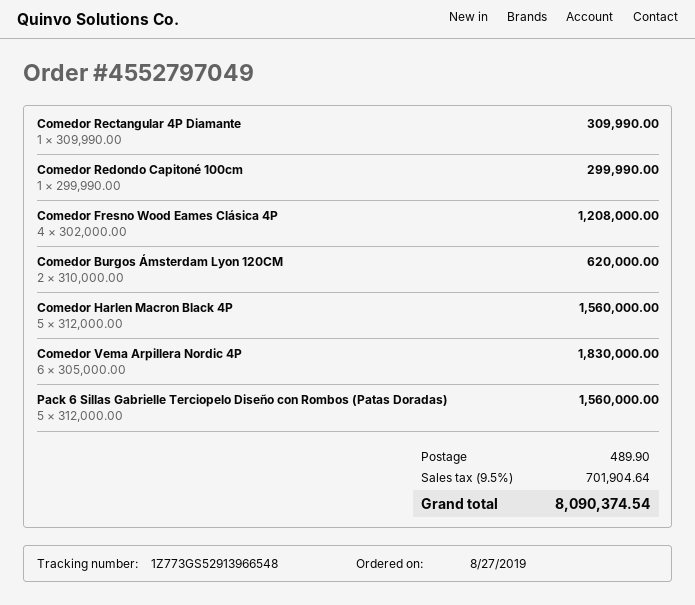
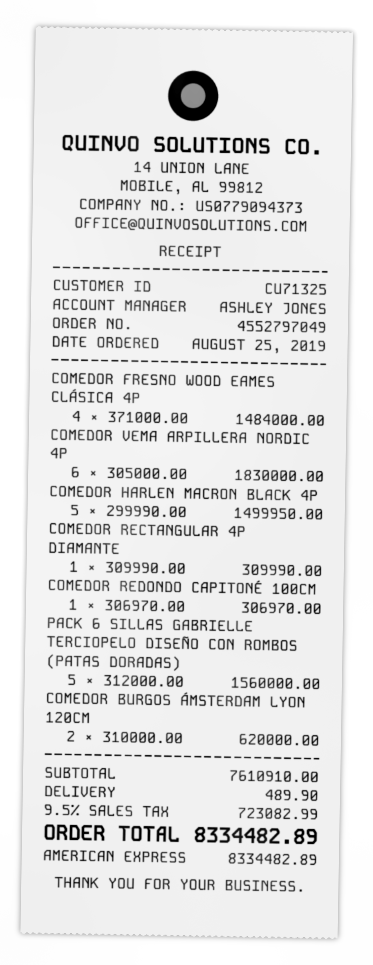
order date: 2019-08-27 -> 2019-08-25
Comedor Redondo Capitoné 100cm: 1 x 299990.00 = 299990.00 -> 1 x 306970.00 = 306970.00
Comedor Fresno Wood Eames Clásica 4P: 4 x 302000.00 = 1208000.00 -> 4 x 371000.00 = 1484000.00
Comedor Harlen Macron Black 4P: 5 x 312000.00 = 1560000.00 -> 5 x 299990.00 = 1499950.00
tax: 9.5% = 701904.64 -> 9.5% = 723082.99
total: 8090374.54 -> 8334482.89

